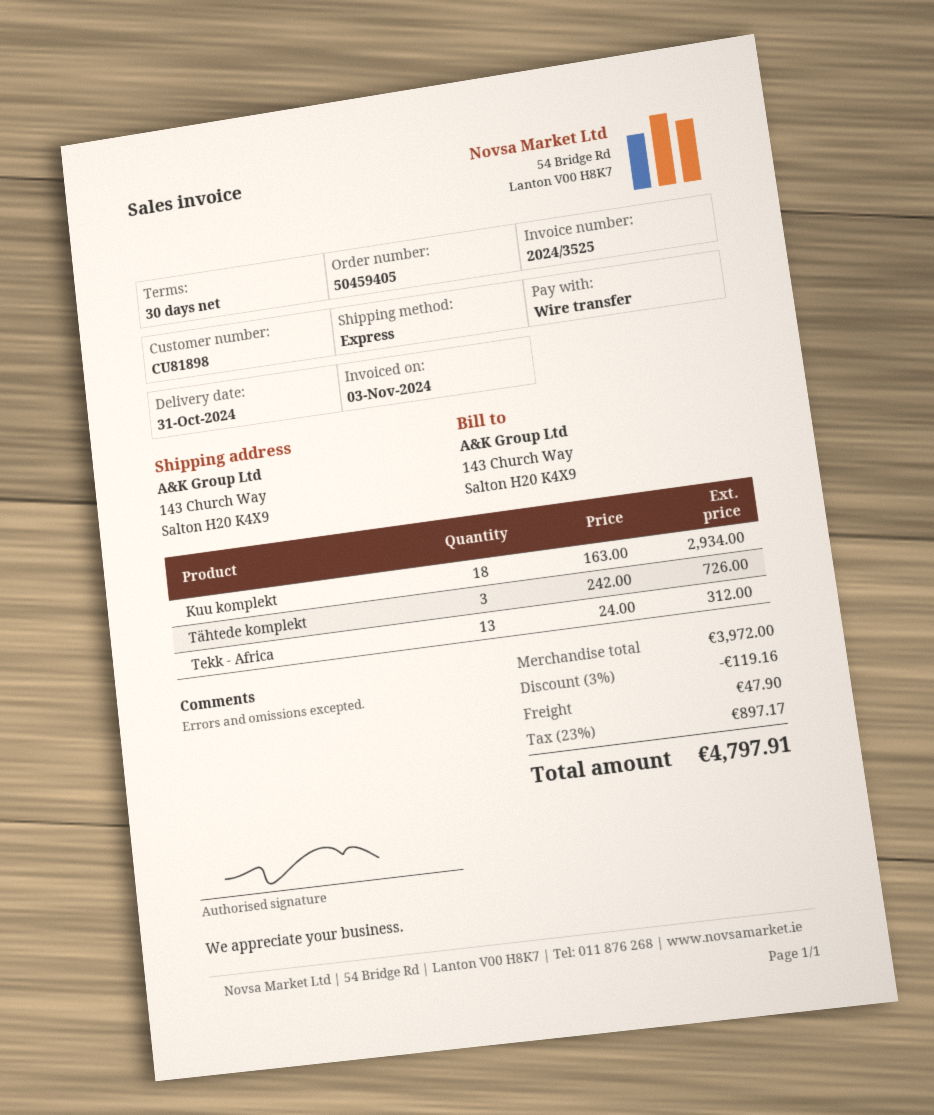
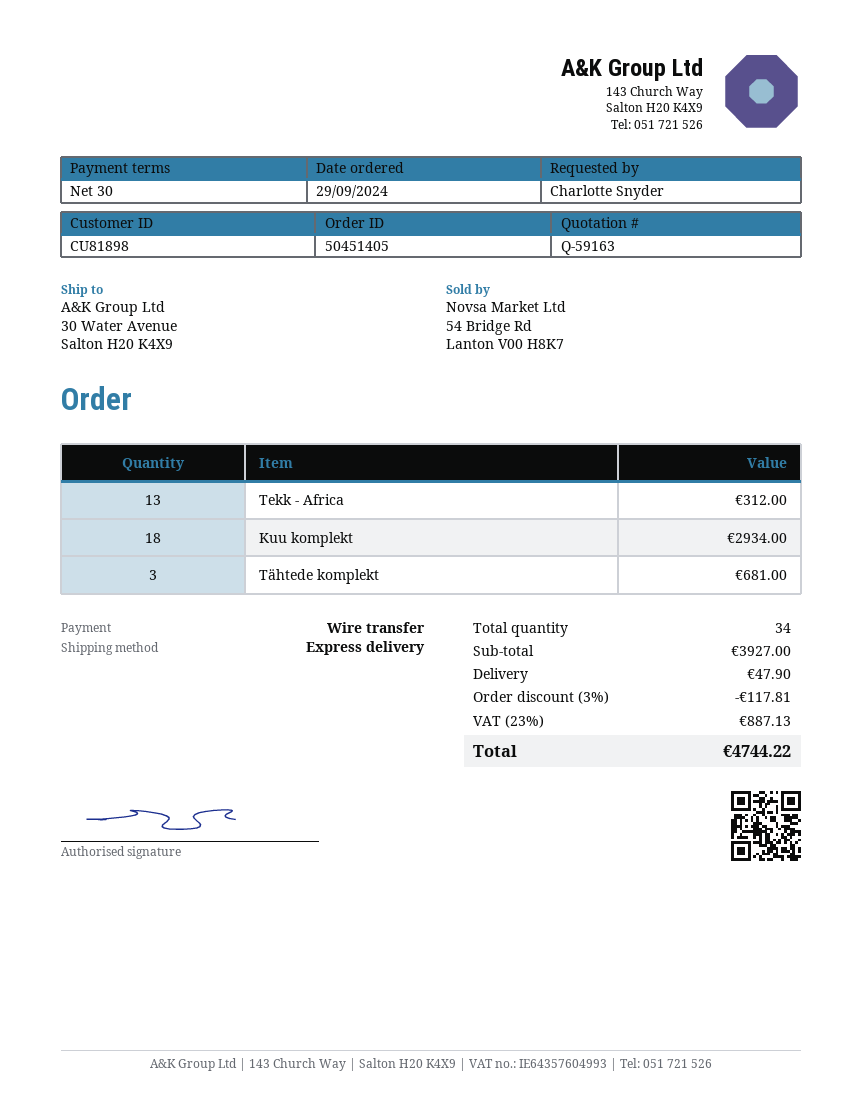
order number: 50459405 -> 50451405
ship to: 143 Church Way, Salton H20 K4X9 -> 30 Water Avenue, Salton H20 K4X9
Tähtede komplekt: 3 for 726.00 -> 3 for 681.00
subtotal: 3972.00 -> 3927.00
discount: 3% = 119.16 -> 3% = 117.81
tax: 23% = 897.17 -> 23% = 887.13
total: 4797.91 -> 4744.22

